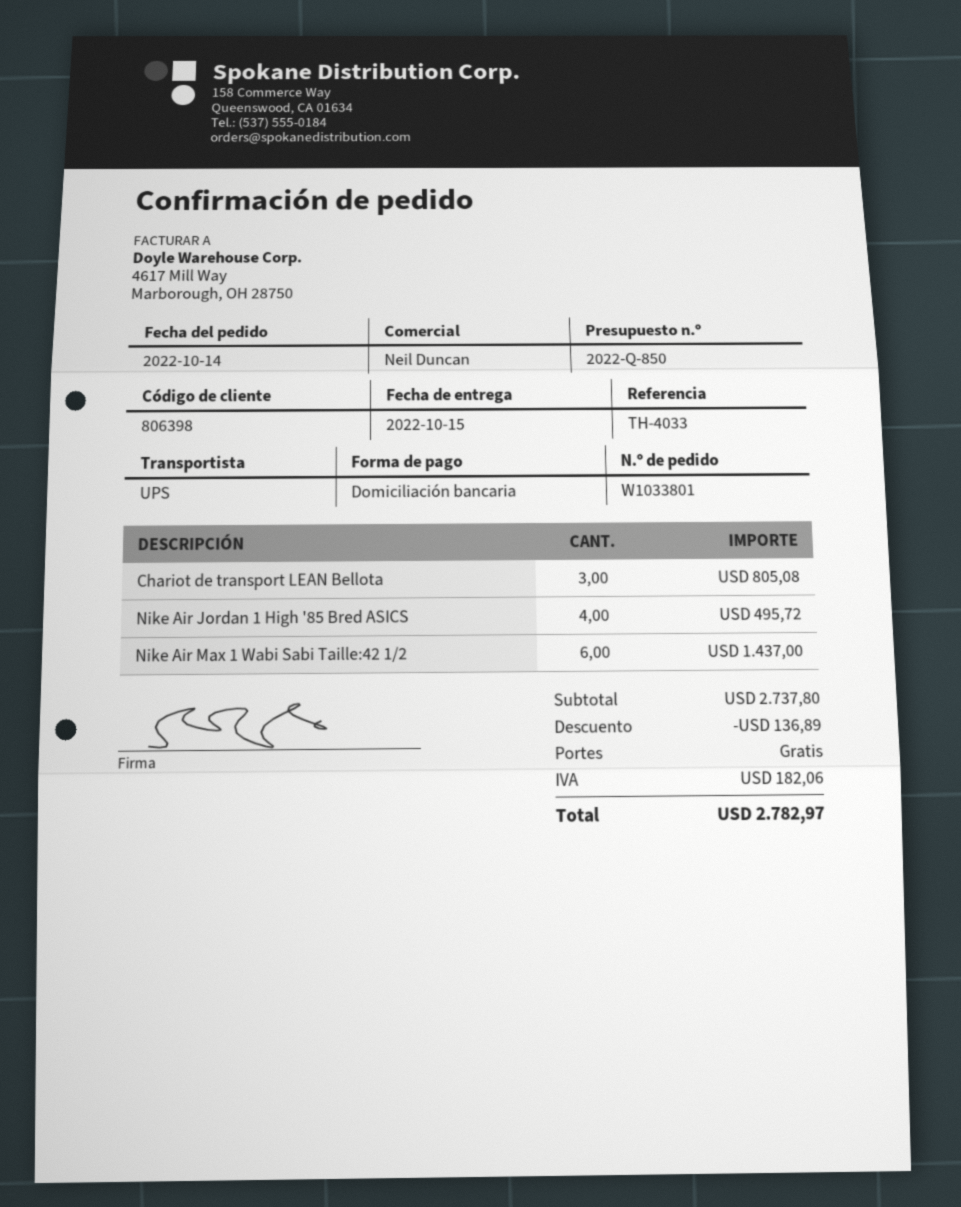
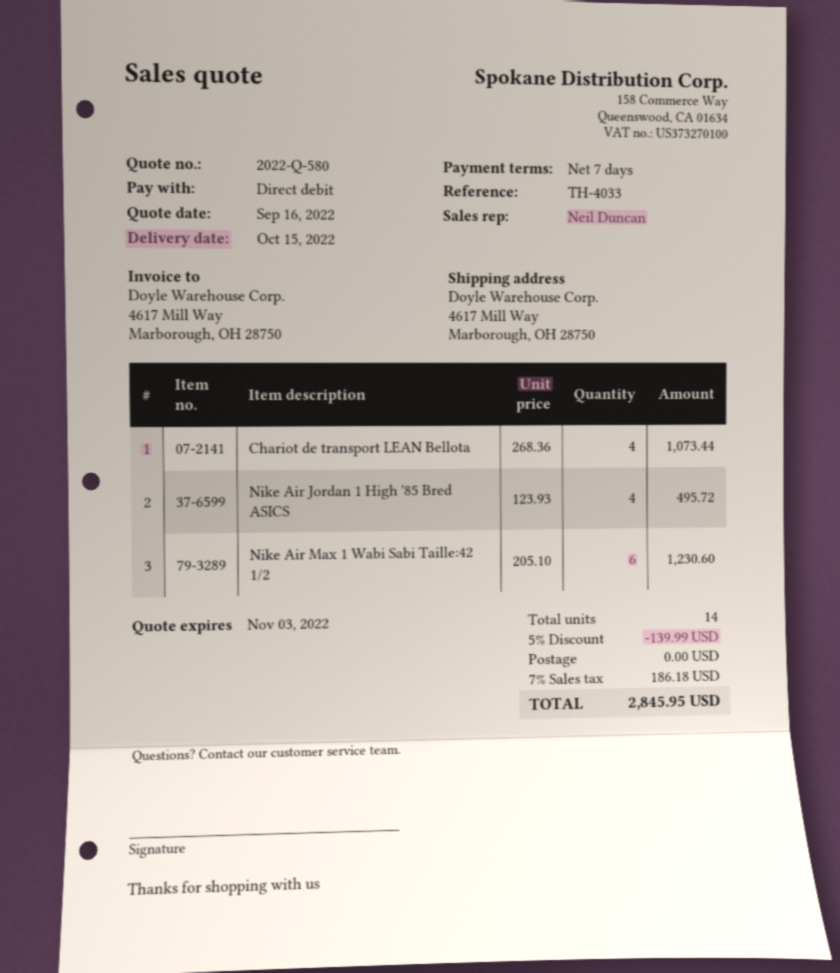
quote number: 2022-Q-850 -> 2022-Q-580
Chariot de transport LEAN Bellota: 3 for 805.08 -> 4 for 1073.44
Nike Air Max 1 Wabi Sabi Taille:42 1/2: 6 for 1437.00 -> 6 for 1230.60
discount: 136.89 -> 139.99
tax: 182.06 -> 186.18
total: 2782.97 -> 2845.95

